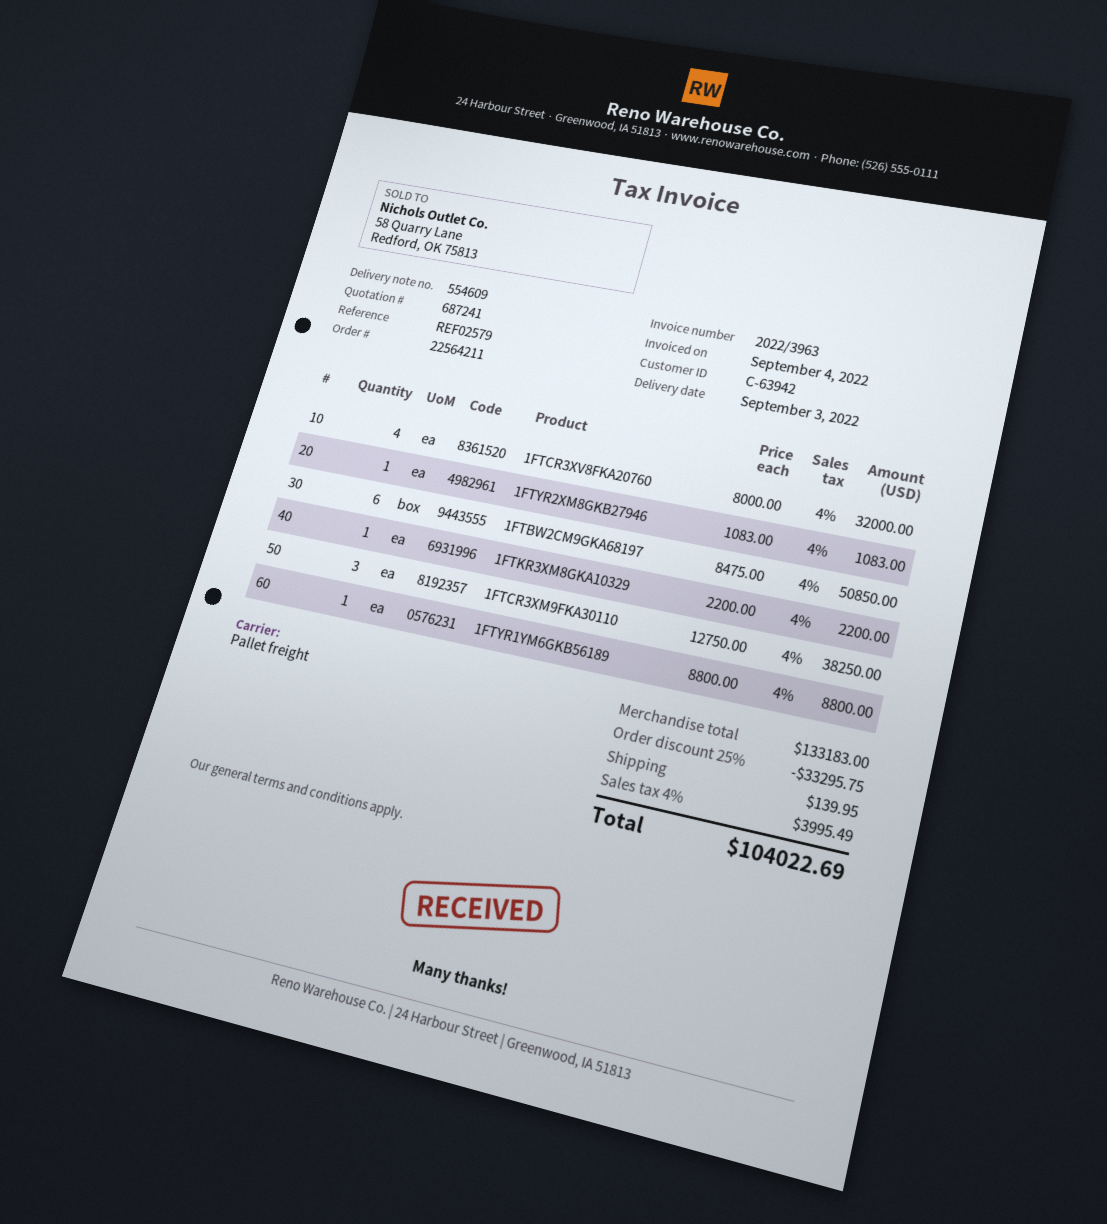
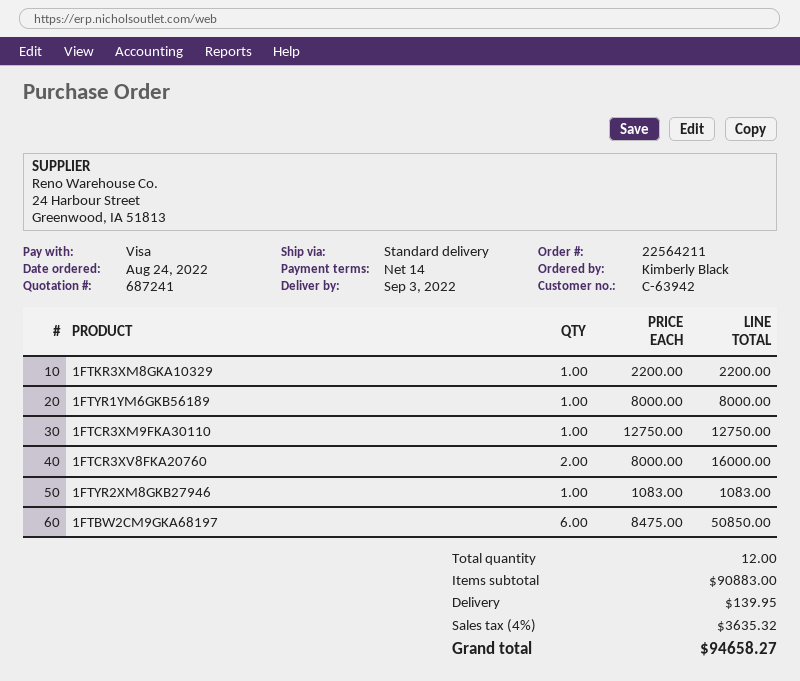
shipping method: pallet freight -> standard
1FTCR3XV8FKA20760: 4 x 8000.00 = 32000.00 -> 2 x 8000.00 = 16000.00
1FTCR3XM9FKA30110: 3 x 12750.00 = 38250.00 -> 1 x 12750.00 = 12750.00
1FTYR1YM6GKB56189: 1 x 8800.00 = 8800.00 -> 1 x 8000.00 = 8000.00
subtotal: 133183.00 -> 90883.00
discount: 25% = 33295.75 -> none
tax: 4% = 3995.49 -> 4% = 3635.32
total: 104022.69 -> 94658.27

